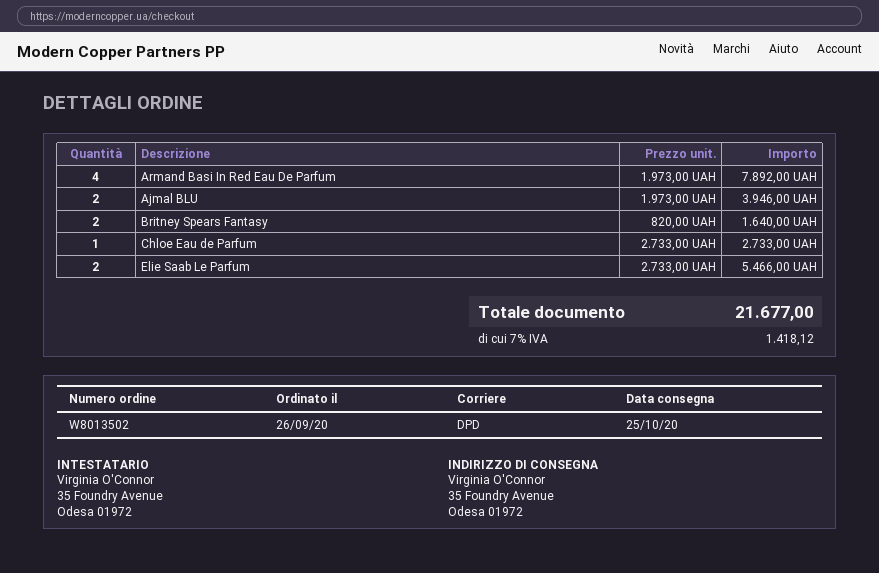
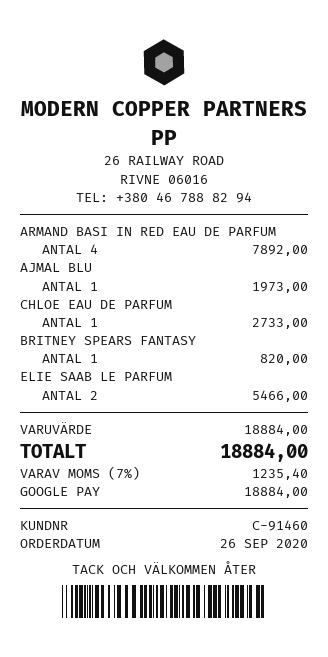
Ajmal BLU: 2 for 3946.00 -> 1 for 1973.00
Britney Spears Fantasy: 2 for 1640.00 -> 1 for 820.00
tax: 7% = 1418.12 -> 7% = 1235.40
total: 21677.00 -> 18884.00

